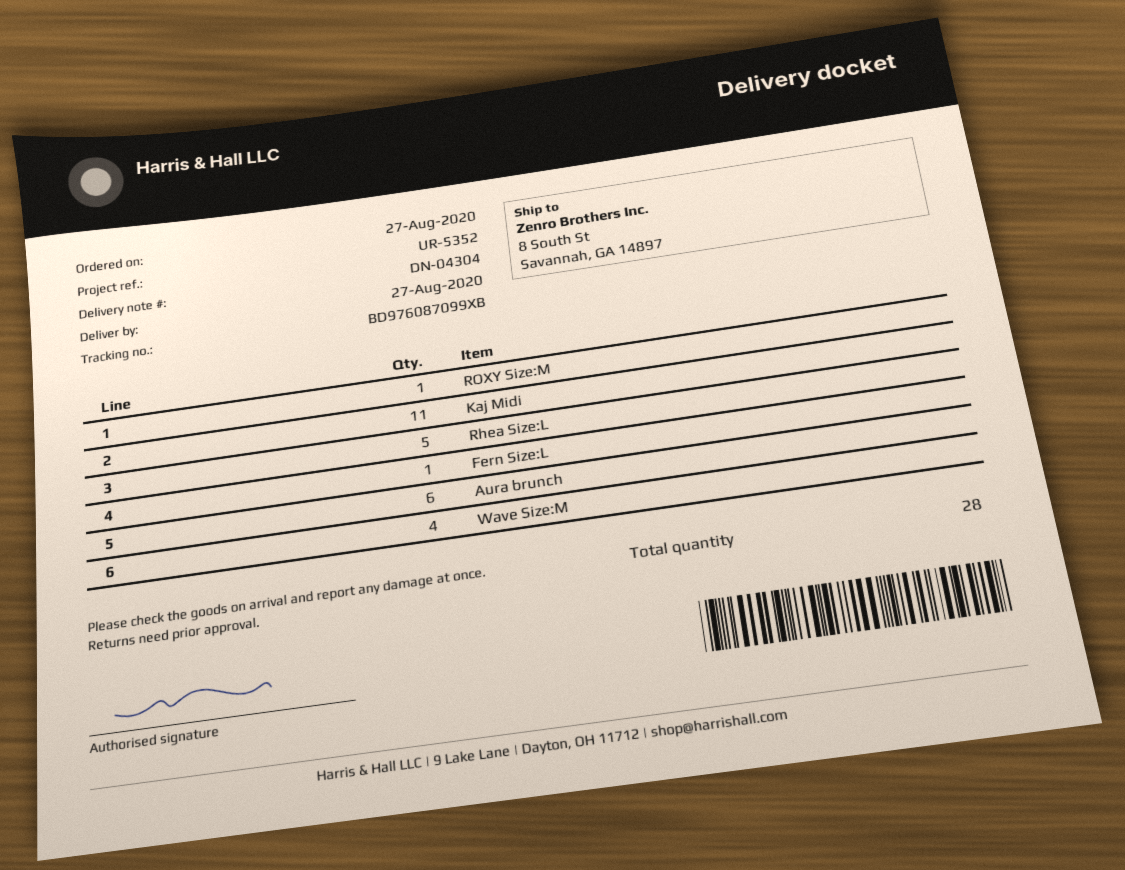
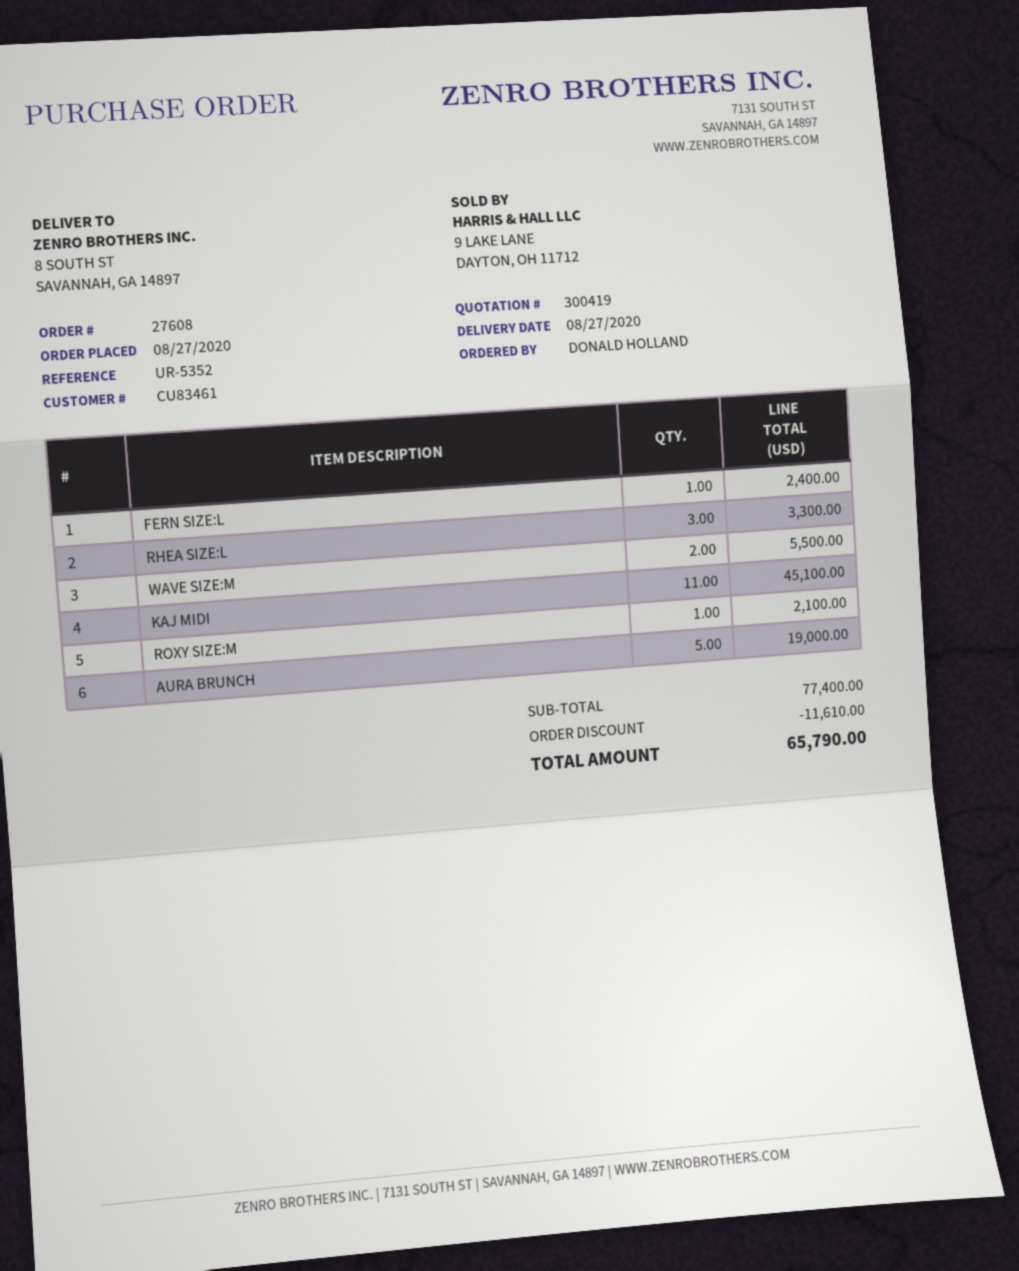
Rhea Size:L: 5 -> 3
Aura brunch: 6 -> 5
Wave Size:M: 4 -> 2

